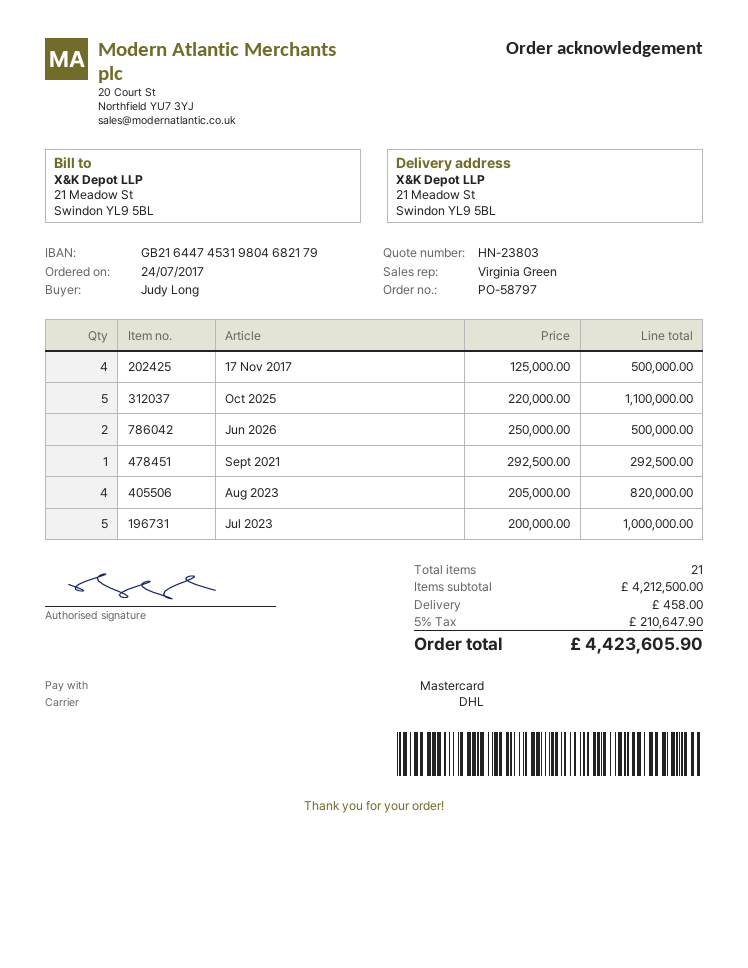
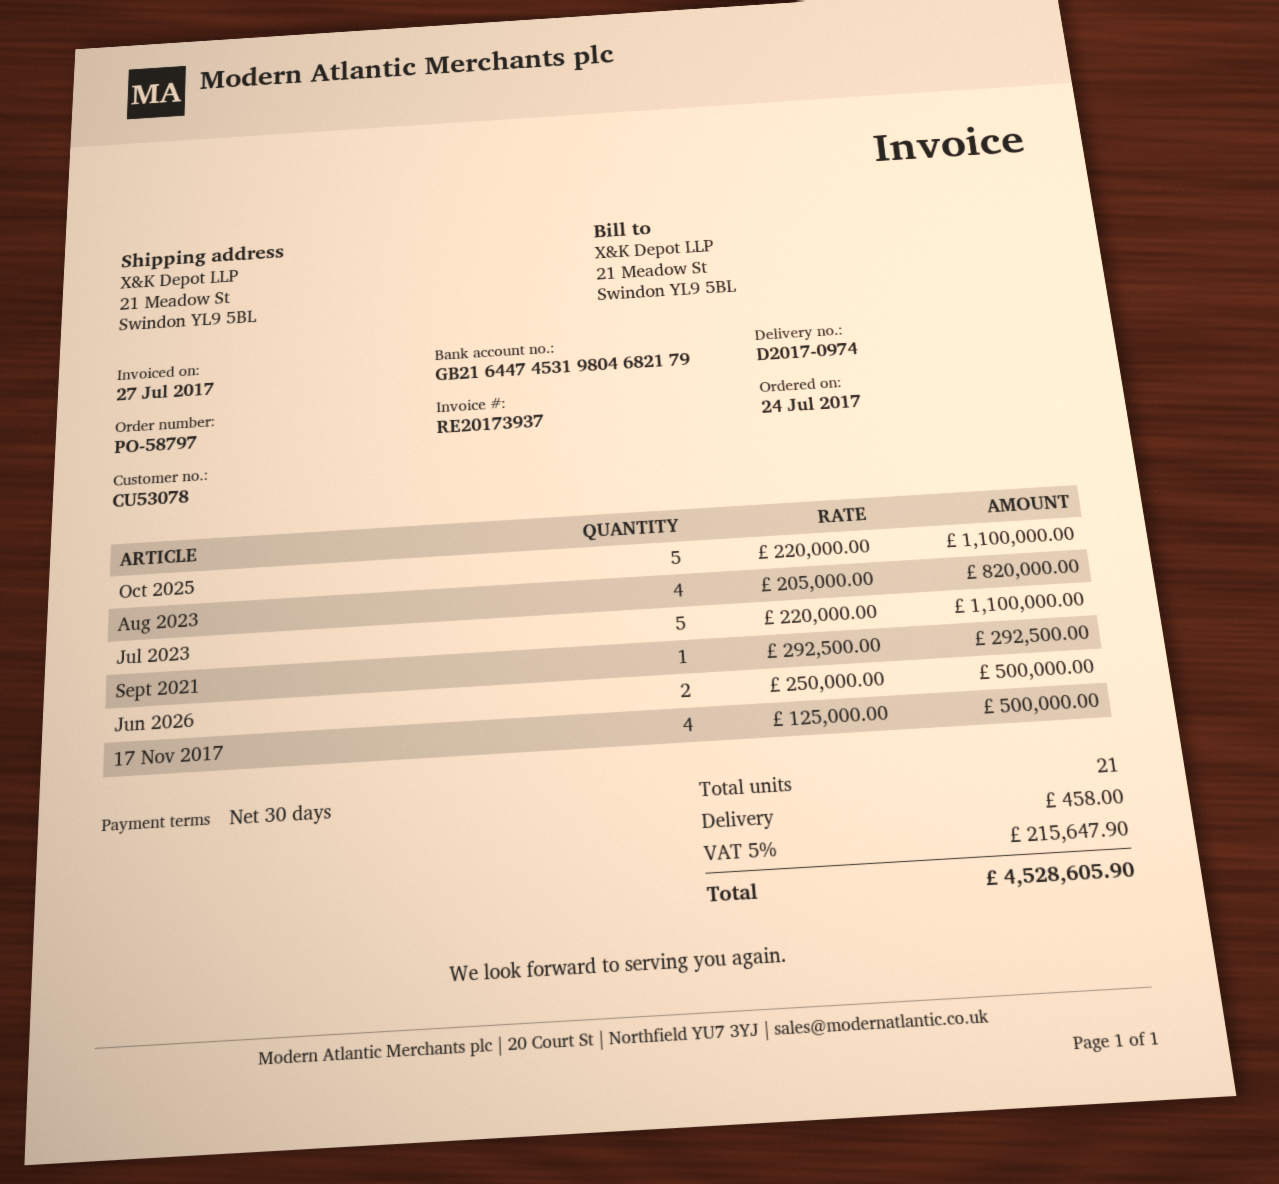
Jul 2023: 5 x 200000.00 = 1000000.00 -> 5 x 220000.00 = 1100000.00
tax: 5% = 210647.90 -> 5% = 215647.90
total: 4423605.90 -> 4528605.90

